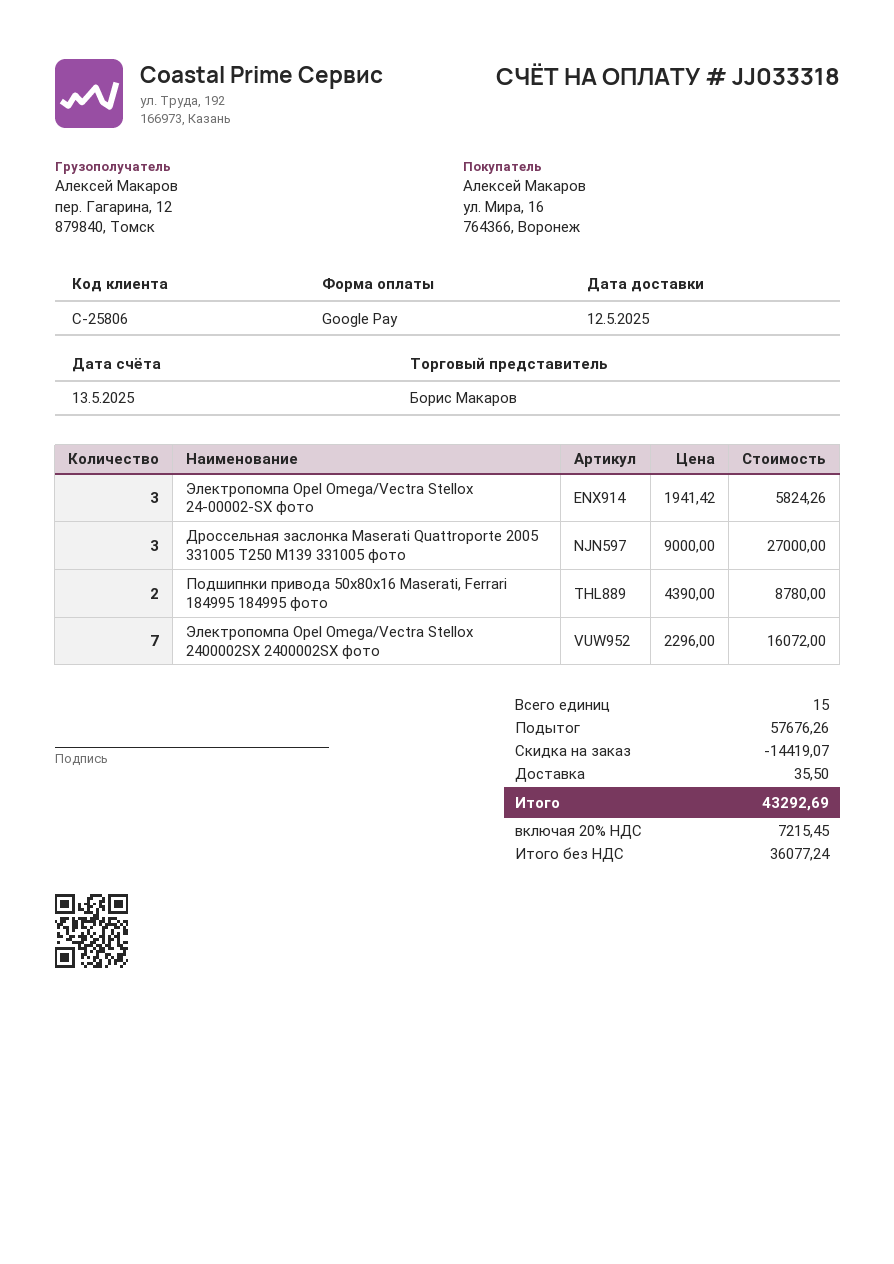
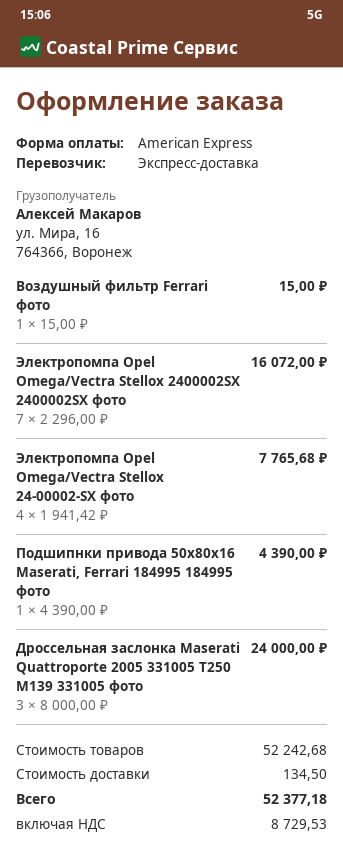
payment method: Google Pay -> American Express
ship to: пер. Гагарина, 12, 879840, Томск -> ул. Мира, 16, 764366, Воронеж
Электропомпа Opel Omega/Vectra Stellox 24-00002-SX фото: 3 x 1941.42 = 5824.26 -> 4 x 1941.42 = 7765.68
Дроссельная заслонка Maserati Quattroporte 2005 331005 T250 M139 331005 фото: 3 x 9000.00 = 27000.00 -> 3 x 8000.00 = 24000.00
Подшипнки привода 50x80x16 Maserati, Ferrari 184995 184995 фото: 2 x 4390.00 = 8780.00 -> 1 x 4390.00 = 4390.00
Воздушный фильтр Ferrari фото: none -> 1 x 15.00 = 15.00
subtotal: 57676.26 -> 52242.68
discount: 14419.07 -> none
shipping: 35.50 -> 134.50
tax: 7215.45 -> 8729.53
total: 43292.69 -> 52377.18

